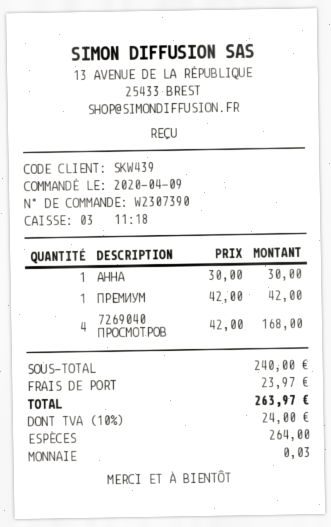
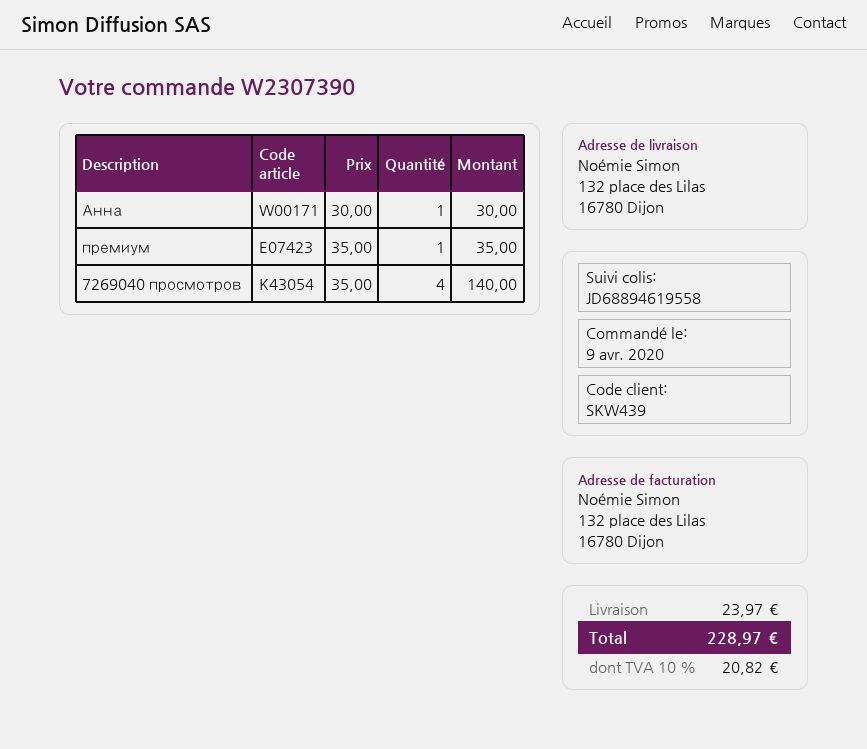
ПРЕМИУМ: 1 x 42.00 = 42.00 -> 1 x 35.00 = 35.00
7269040 ПРОСМОТРОВ: 4 x 42.00 = 168.00 -> 4 x 35.00 = 140.00
tax: 10% = 24.00 -> 10% = 20.82
total: 263.97 -> 228.97

